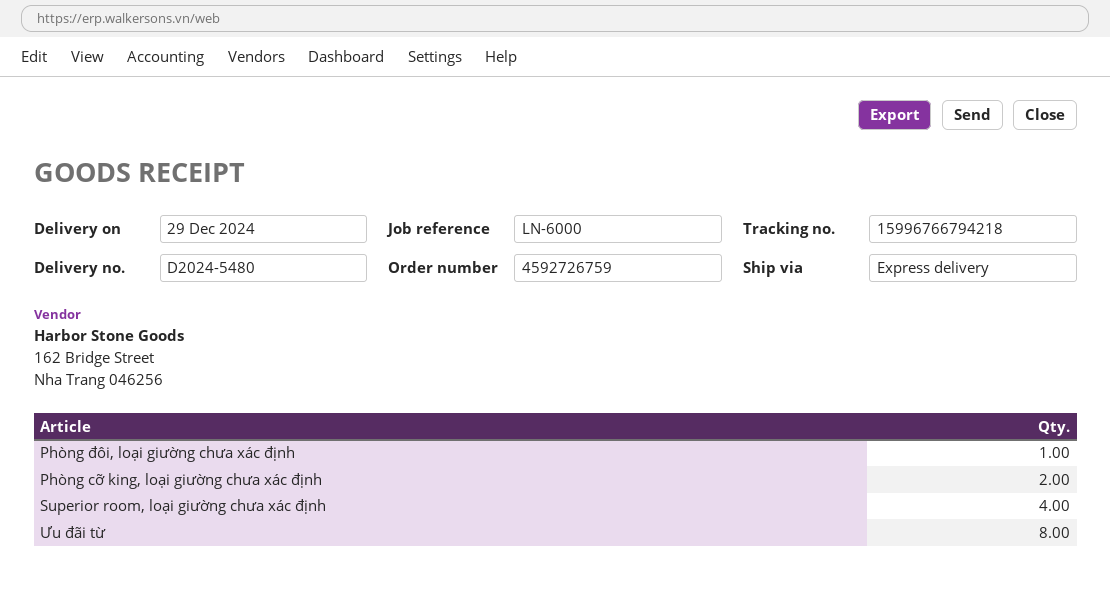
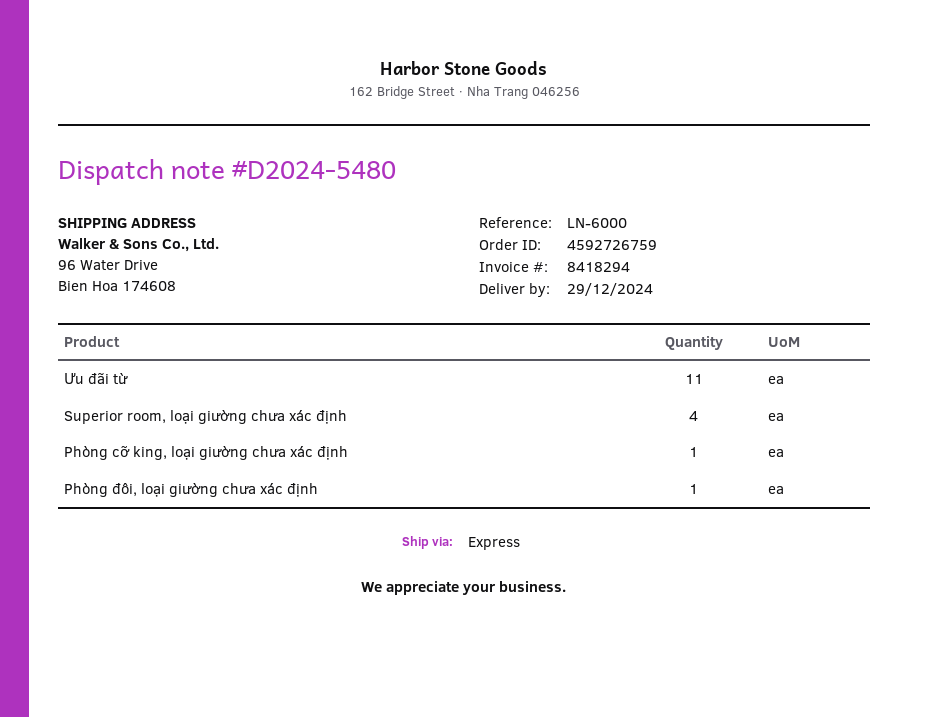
Phòng cỡ king, loại giường chưa xác định: 2 -> 1
Ưu đãi từ: 8 -> 11

